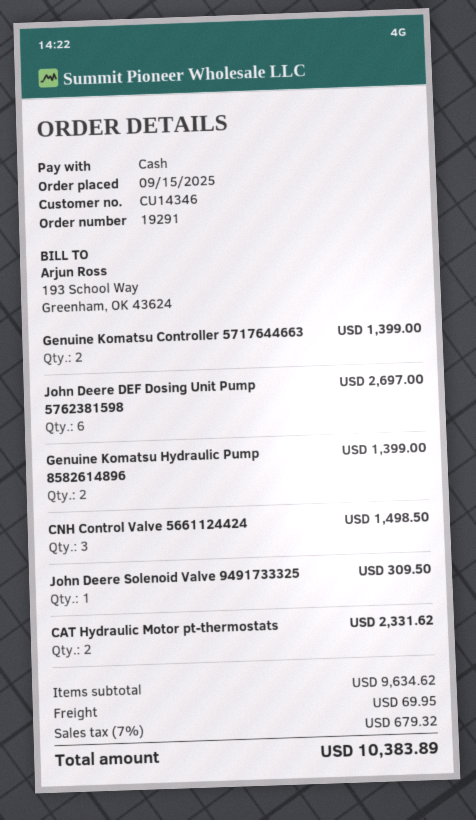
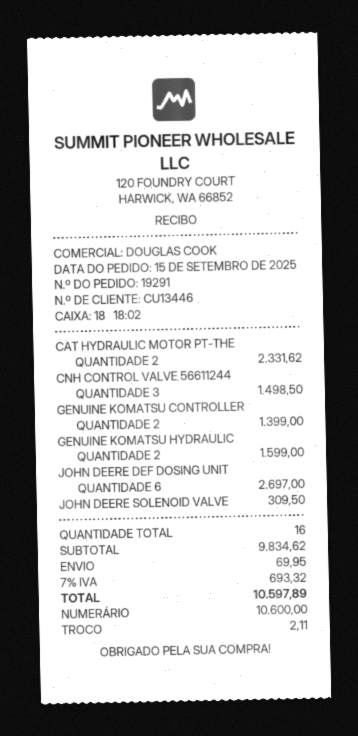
customer number: CU14346 -> CU13446
Genuine Komatsu Hydraulic Pump 8582614896: 2 for 1399.00 -> 2 for 1599.00
subtotal: 9634.62 -> 9834.62
tax: 7% = 679.32 -> 7% = 693.32
total: 10383.89 -> 10597.89

